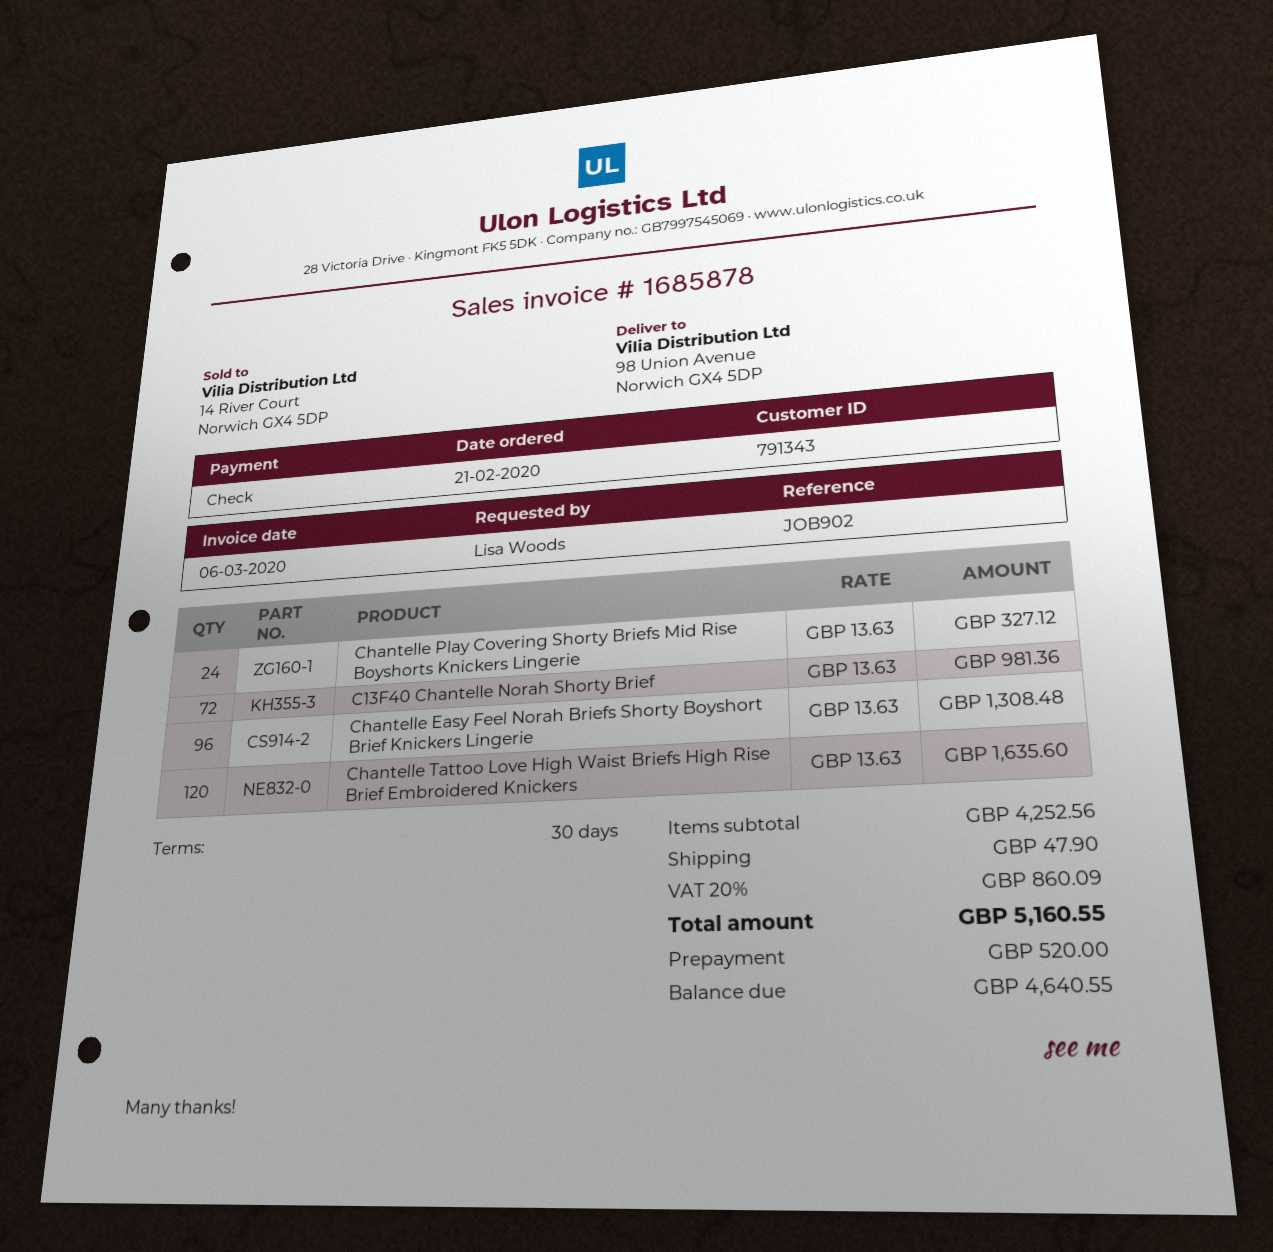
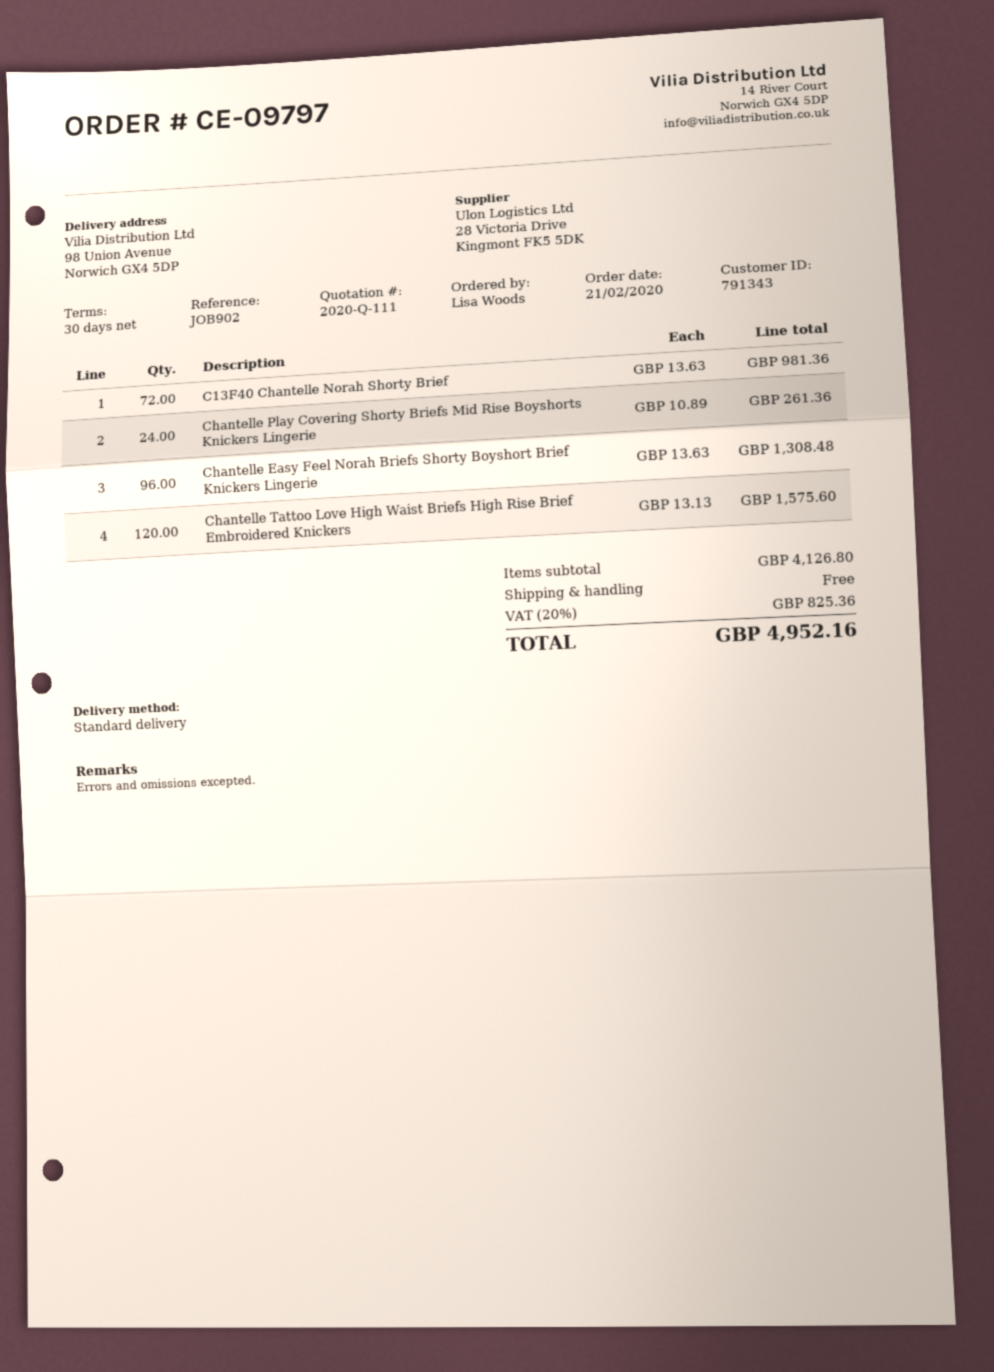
Chantelle Play Covering Shorty Briefs Mid Rise Boyshorts Knickers Lingerie: 24 x 13.63 = 327.12 -> 24 x 10.89 = 261.36
Chantelle Tattoo Love High Waist Briefs High Rise Brief Embroidered Knickers: 120 x 13.63 = 1635.60 -> 120 x 13.13 = 1575.60
subtotal: 4252.56 -> 4126.80
shipping: 47.90 -> 0.00
tax: 20% = 860.09 -> 20% = 825.36
total: 5160.55 -> 4952.16

